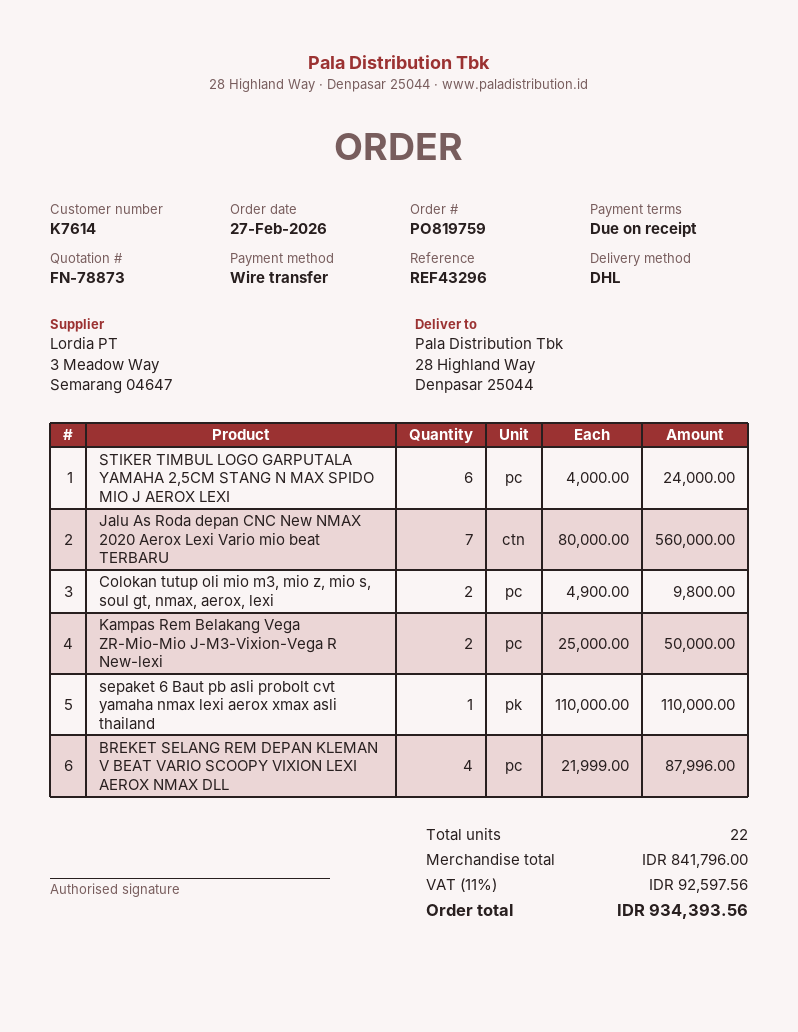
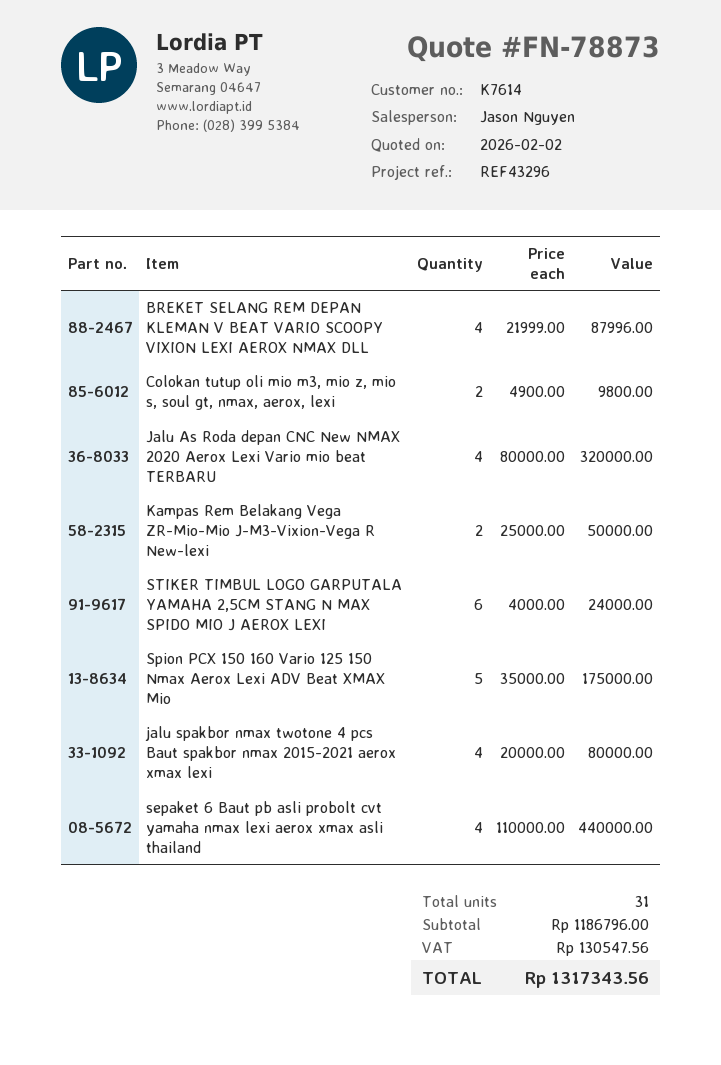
Jalu As Roda depan CNC New NMAX 2020 Aerox Lexi Vario mio beat TERBARU: 7 x 80000.00 = 560000.00 -> 4 x 80000.00 = 320000.00
sepaket 6 Baut pb asli probolt cvt yamaha nmax lexi aerox xmax asli thailand: 1 x 110000.00 = 110000.00 -> 4 x 110000.00 = 440000.00
Spion PCX 150 160 Vario 125 150 Nmax Aerox Lexi ADV Beat XMAX Mio: none -> 5 x 35000.00 = 175000.00
jalu spakbor nmax twotone 4 pcs Baut spakbor nmax 2015-2021 aerox xmax lexi: none -> 4 x 20000.00 = 80000.00
total quantity: 22 -> 31
subtotal: 841796.00 -> 1186796.00
tax: 92597.56 -> 130547.56
total: 934393.56 -> 1317343.56

